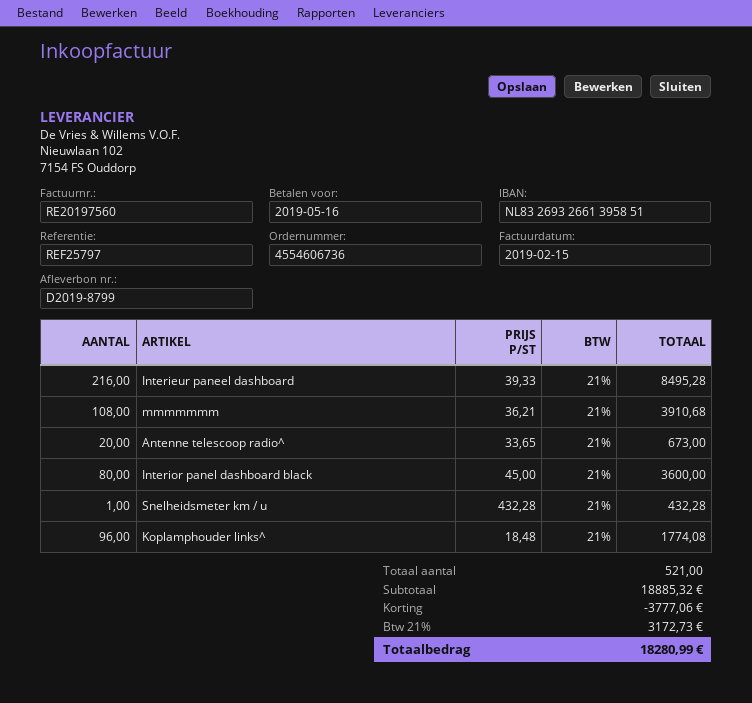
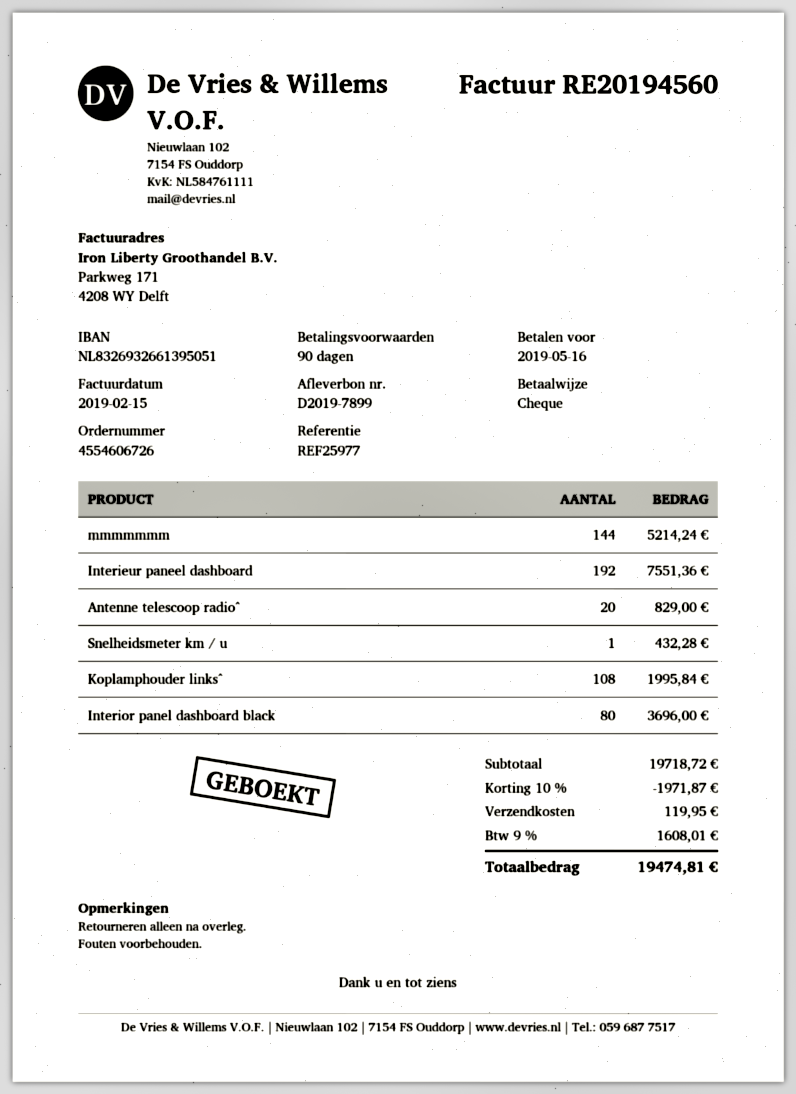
order number: 4554606736 -> 4554606726
delivery note number: D2019-8799 -> D2019-7899
invoice number: RE20197560 -> RE20194560
reference: REF25797 -> REF25977
bank account: NL8326932661395851 -> NL8326932661395051
Interieur paneel dashboard: 216 for 8495.28 -> 192 for 7551.36
mmmmmmm: 108 for 3910.68 -> 144 for 5214.24
Antenne telescoop radio^: 20 for 673.00 -> 20 for 829.00
Interior panel dashboard black: 80 for 3600.00 -> 80 for 3696.00
Koplamphouder links^: 96 for 1774.08 -> 108 for 1995.84
subtotal: 18885.32 -> 19718.72
discount: 3777.06 -> 1971.87
shipping: none -> 119.95
tax: 21% = 3172.73 -> 9% = 1608.01
total: 18280.99 -> 19474.81

